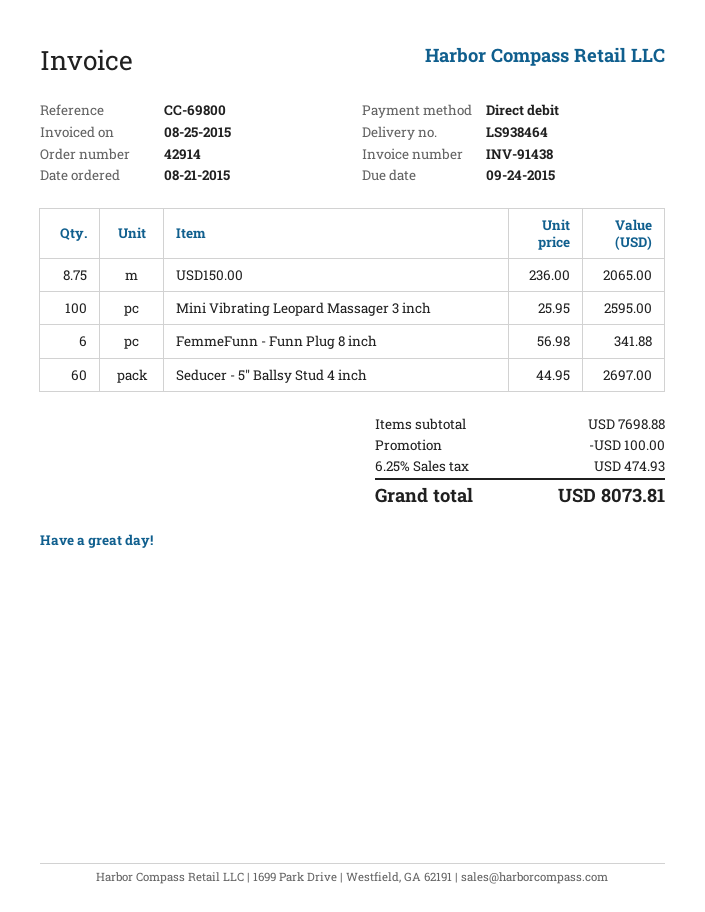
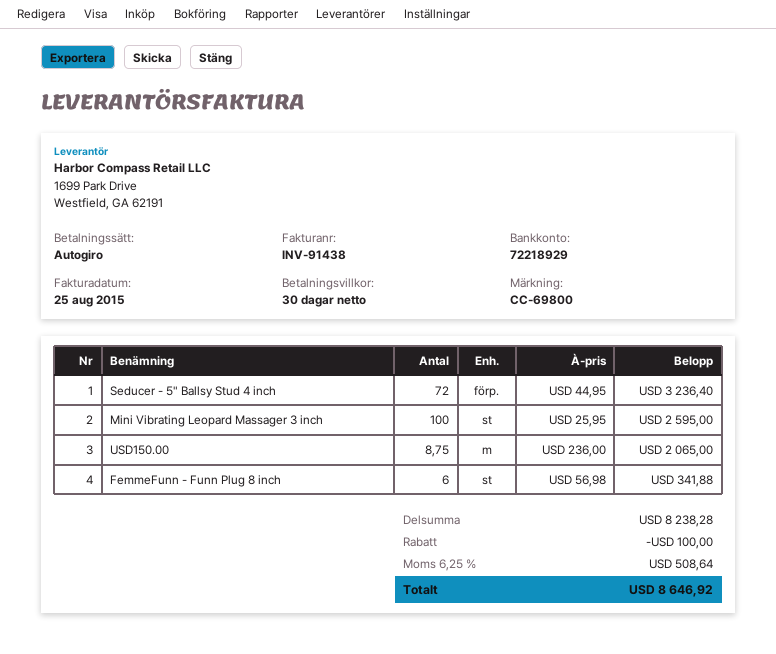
Seducer - 5" Ballsy Stud 4 inch: 60 x 44.95 = 2697.00 -> 72 x 44.95 = 3236.40
subtotal: 7698.88 -> 8238.28
tax: 6.25% = 474.93 -> 6.25% = 508.64
total: 8073.81 -> 8646.92

